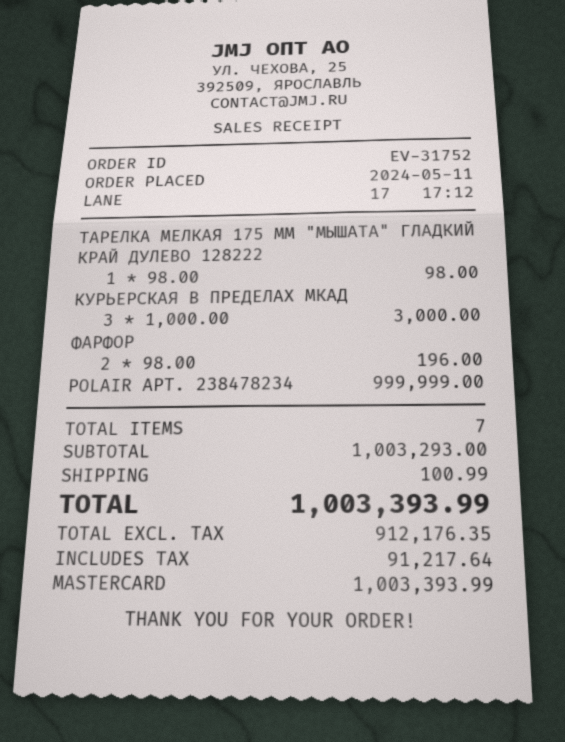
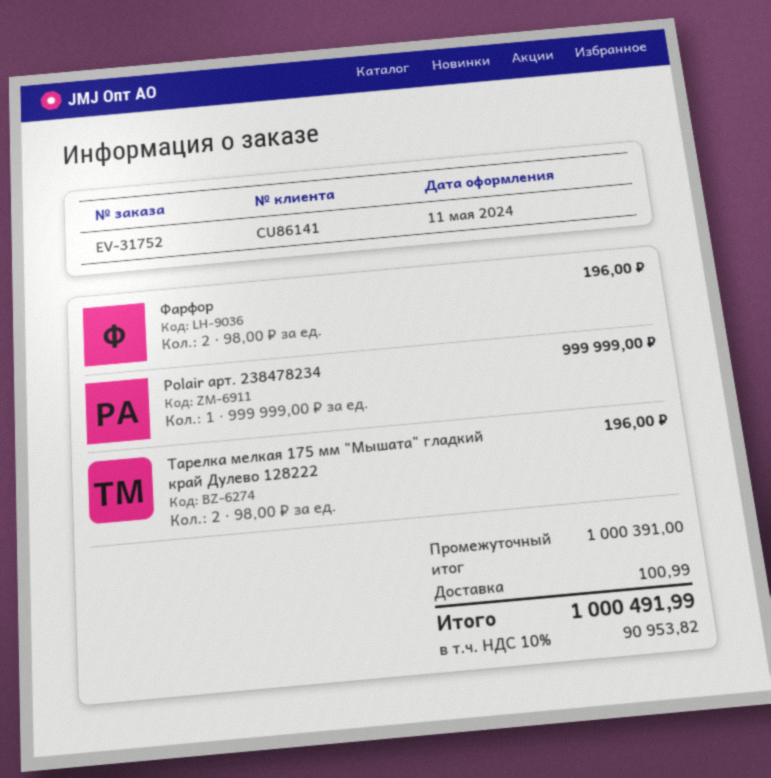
ТАРЕЛКА МЕЛКАЯ 175 ММ "МЫШАТА" ГЛАДКИЙ КРАЙ ДУЛЕВО 128222: 1 x 98.00 = 98.00 -> 2 x 98.00 = 196.00
КУРЬЕРСКАЯ В ПРЕДЕЛАХ МКАД: 3 x 1000.00 = 3000.00 -> none
subtotal: 1003293.00 -> 1000391.00
tax: 91217.64 -> 90953.82
total: 1003393.99 -> 1000491.99

